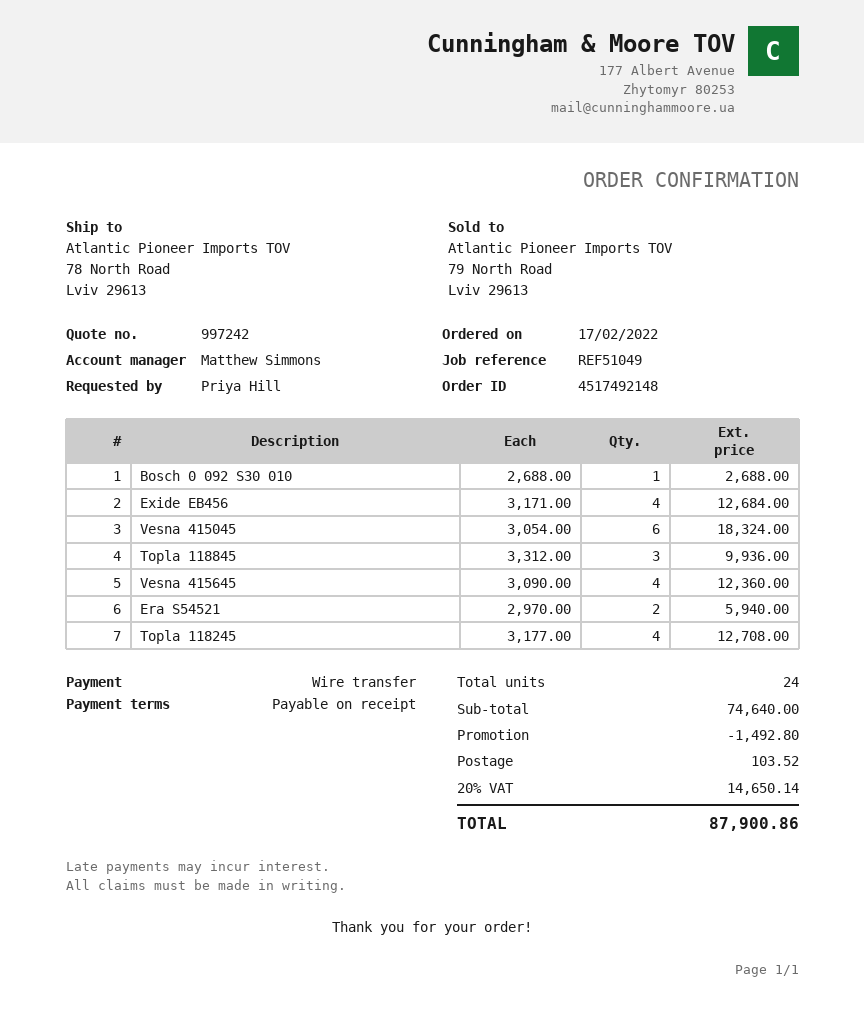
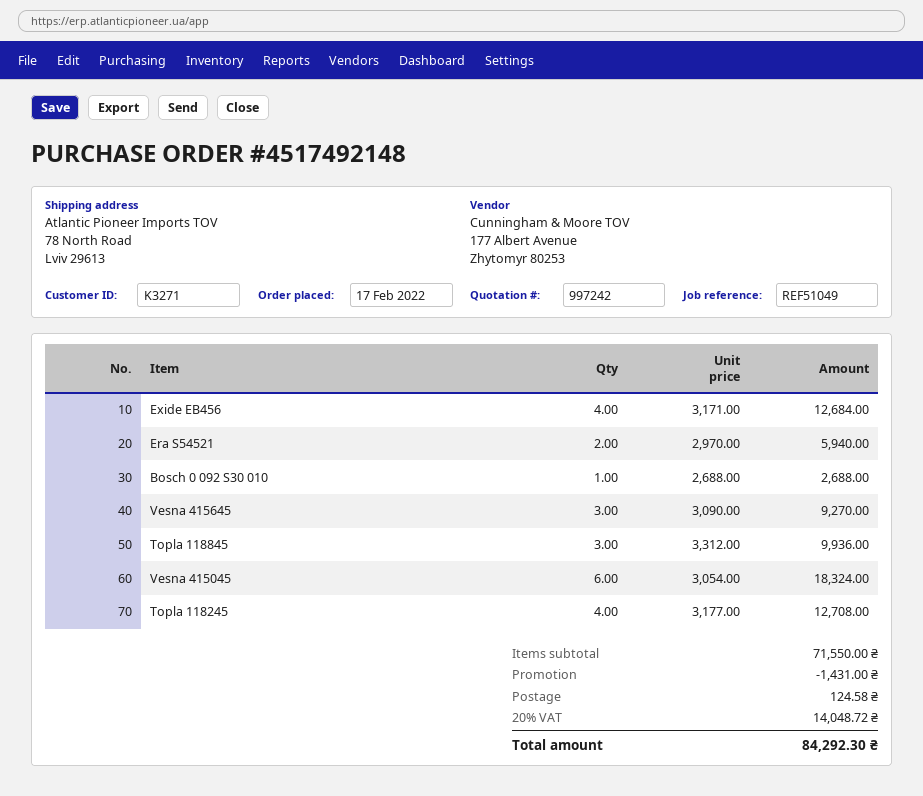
Vesna 415645: 4 x 3090.00 = 12360.00 -> 3 x 3090.00 = 9270.00
subtotal: 74640.00 -> 71550.00
discount: 1492.80 -> 1431.00
shipping: 103.52 -> 124.58
tax: 20% = 14650.14 -> 20% = 14048.72
total: 87900.86 -> 84292.30

